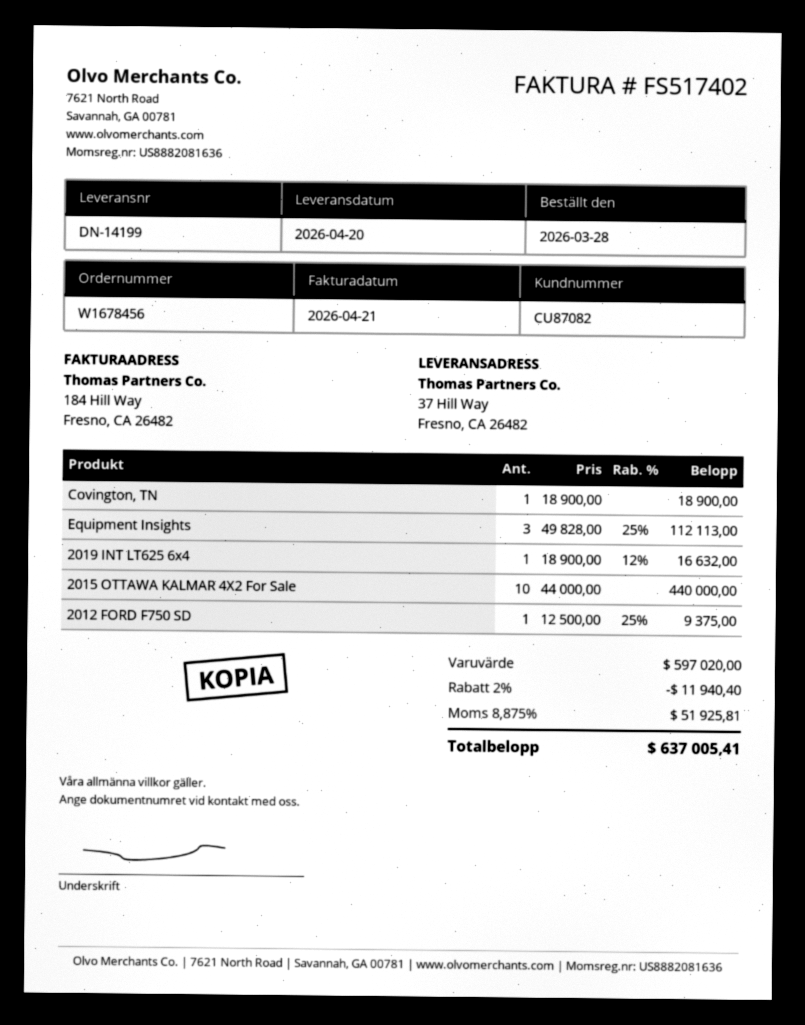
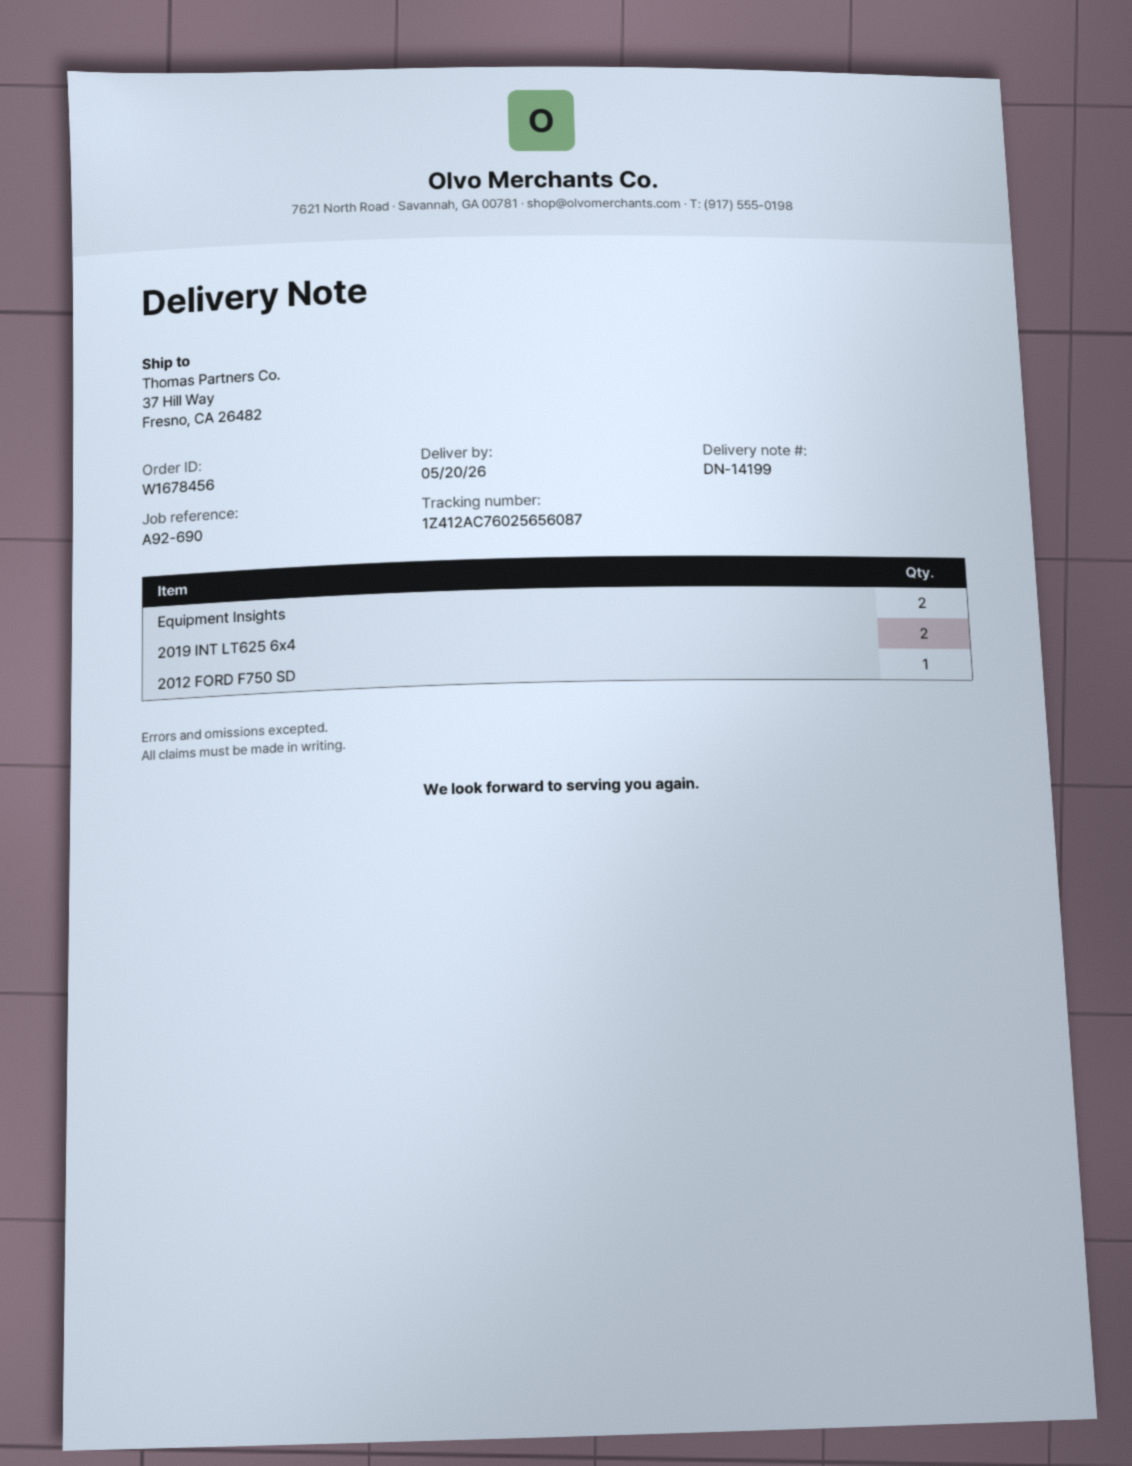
delivery date: 2026-04-20 -> 2026-05-20
Covington, TN: 1 -> none
Equipment Insights: 3 -> 2
2019 INT LT625 6x4: 1 -> 2
2015 OTTAWA KALMAR 4X2 For Sale: 10 -> none

